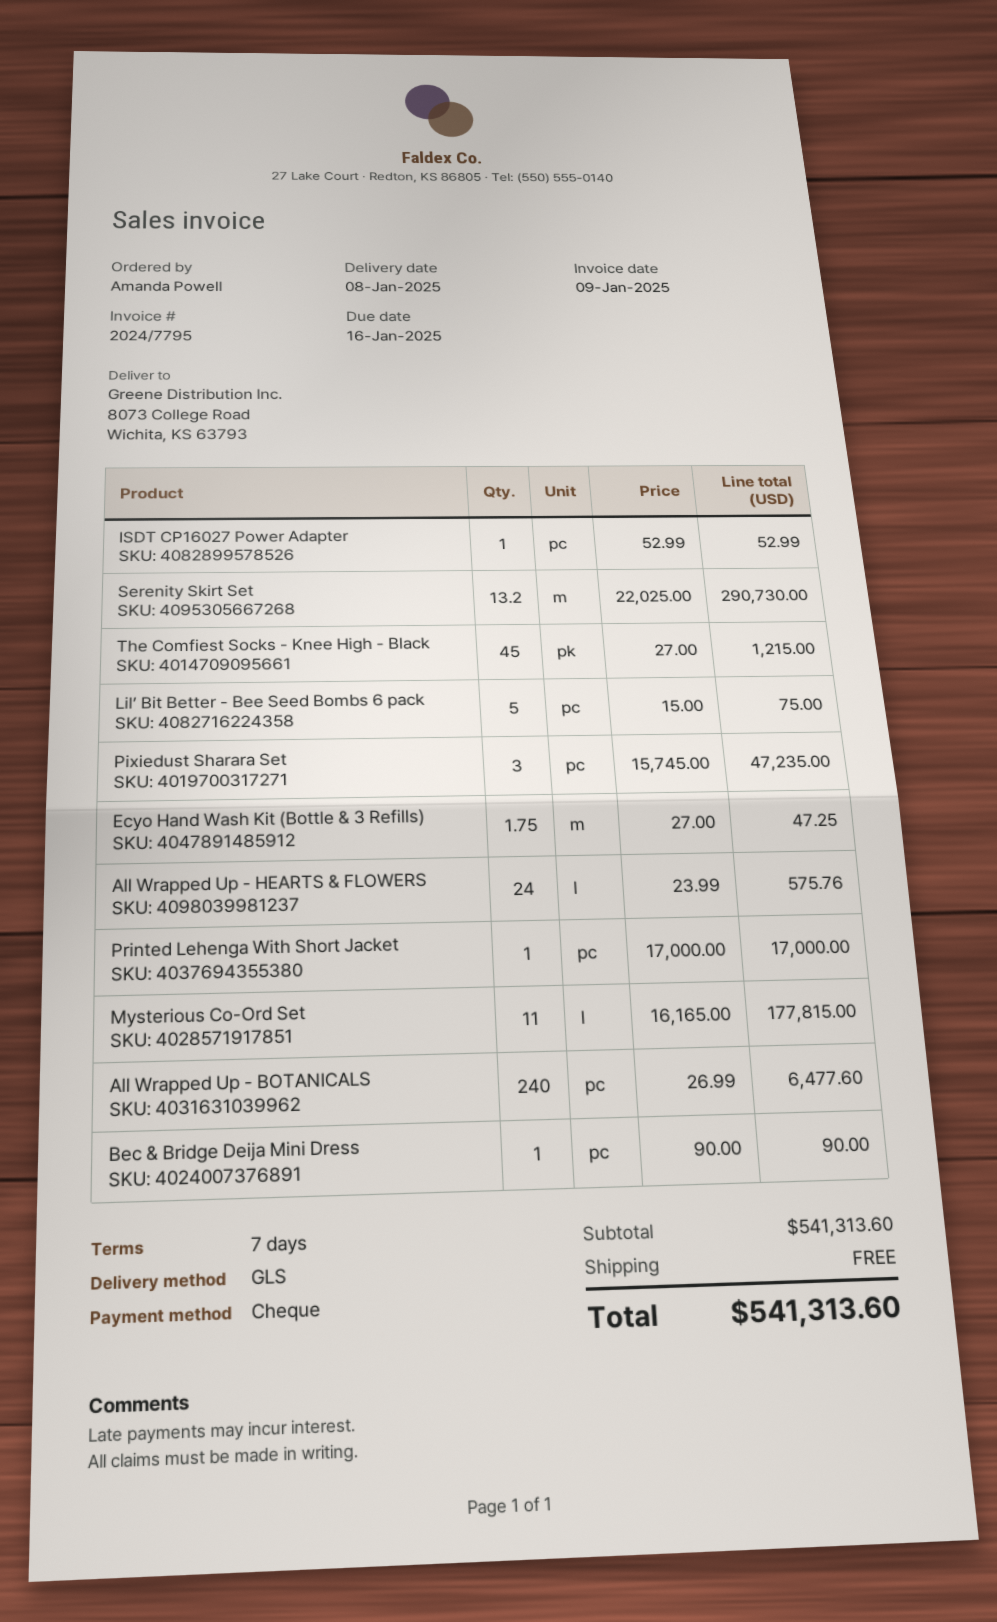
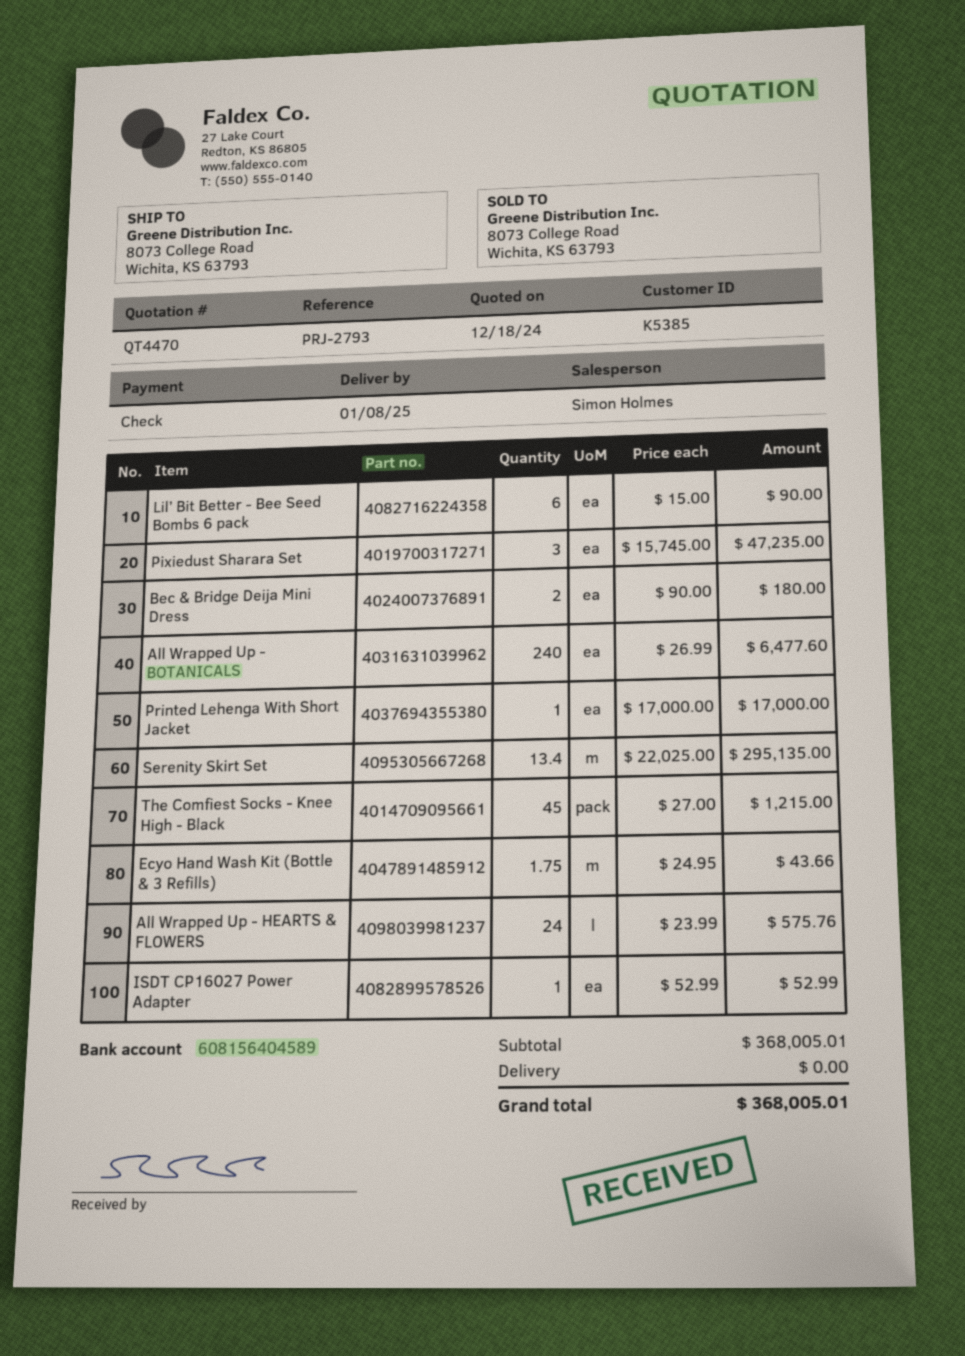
Serenity Skirt Set: 13.2 x 22025.00 = 290730.00 -> 13.4 x 22025.00 = 295135.00
Lil’ Bit Better - Bee Seed Bombs 6 pack: 5 x 15.00 = 75.00 -> 6 x 15.00 = 90.00
Ecyo Hand Wash Kit (Bottle & 3 Refills): 1.75 x 27.00 = 47.25 -> 1.75 x 24.95 = 43.66
Mysterious Co-Ord Set: 11 x 16165.00 = 177815.00 -> none
Bec & Bridge Deija Mini Dress: 1 x 90.00 = 90.00 -> 2 x 90.00 = 180.00
subtotal: 541313.60 -> 368005.01
total: 541313.60 -> 368005.01

